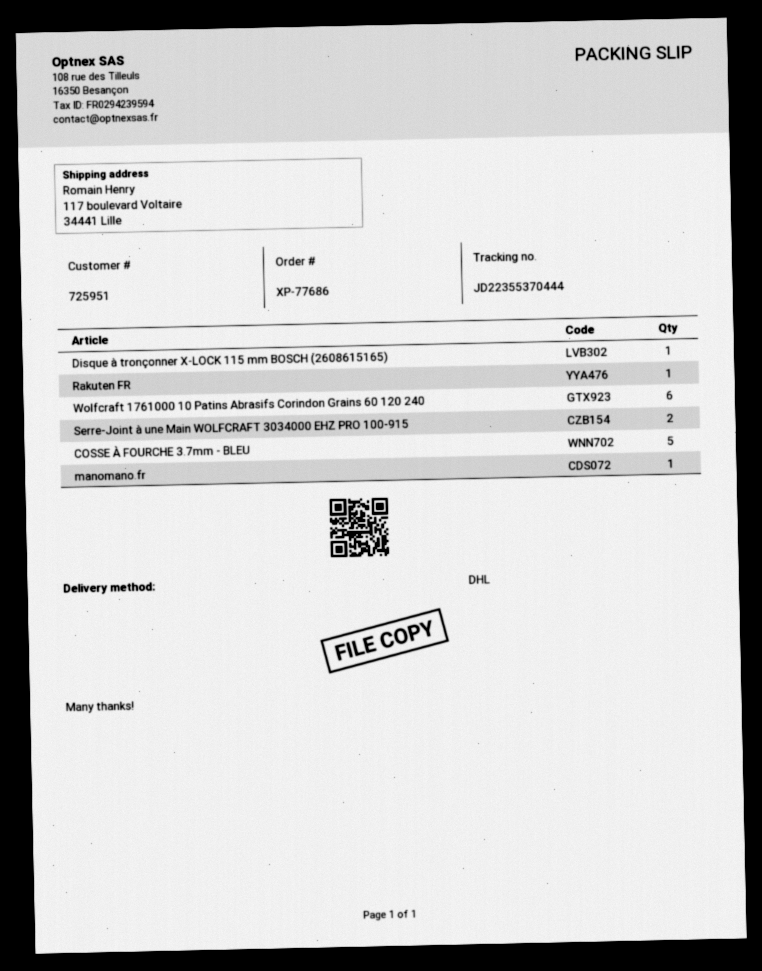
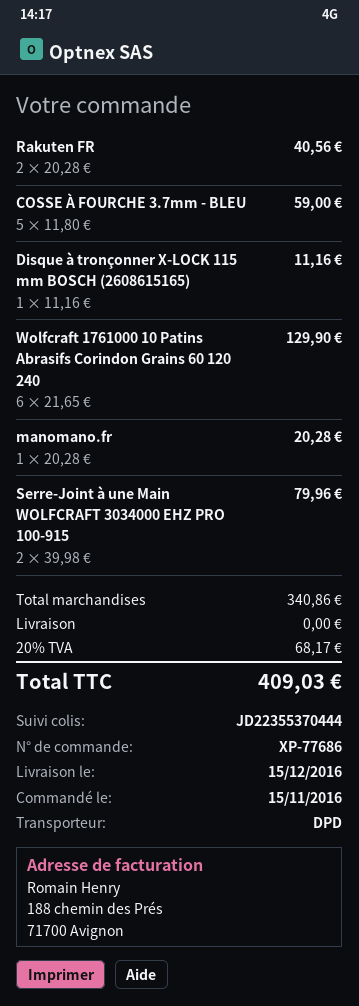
shipping method: DHL -> DPD
Rakuten FR: 1 -> 2

